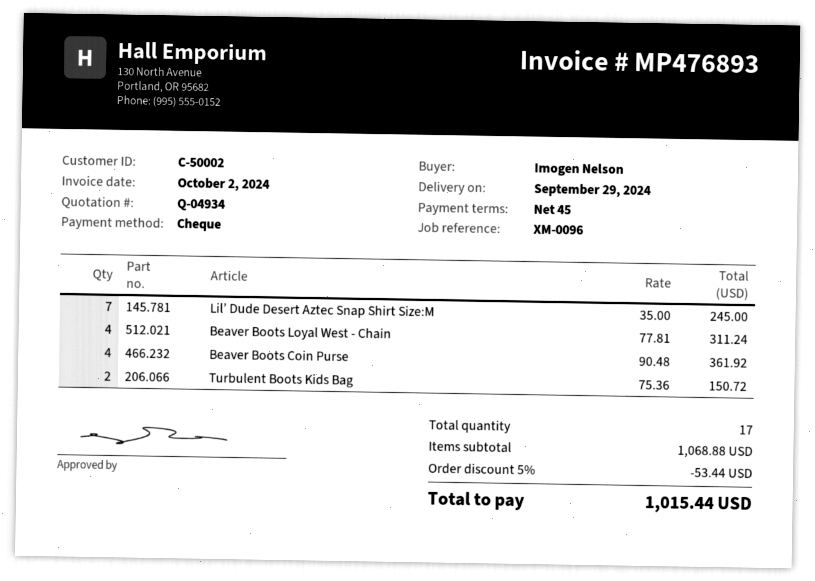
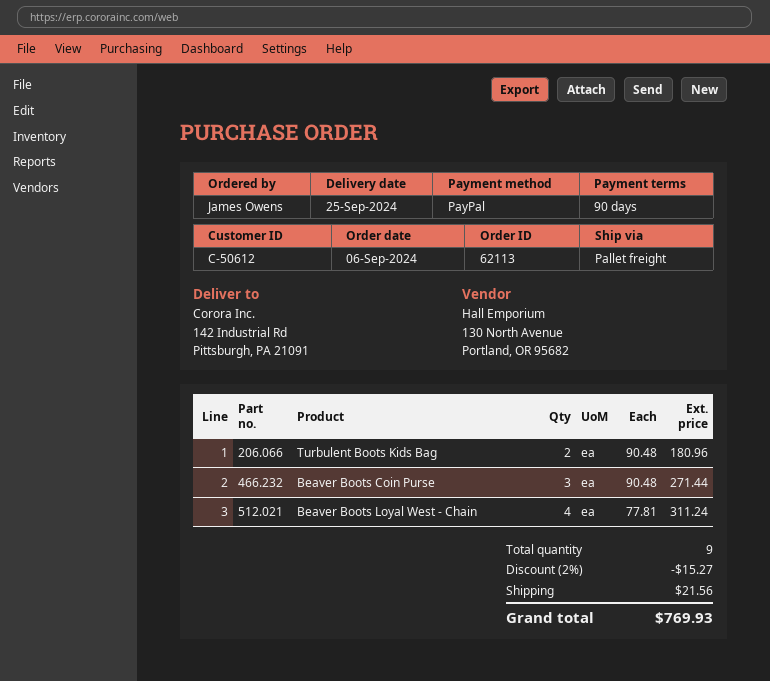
delivery date: 2024-09-29 -> 2024-09-25
payment terms: 45 days -> 90 days
customer number: C-50002 -> C-50612
ordered by: Imogen Nelson -> James Owens
payment method: cheque -> PayPal
Lil’ Dude Desert Aztec Snap Shirt Size:M: 7 x 35.00 = 245.00 -> none
Beaver Boots Coin Purse: 4 x 90.48 = 361.92 -> 3 x 90.48 = 271.44
Turbulent Boots Kids Bag: 2 x 75.36 = 150.72 -> 2 x 90.48 = 180.96
total quantity: 17 -> 9
discount: 5% = 53.44 -> 2% = 15.27
shipping: none -> 21.56
total: 1015.44 -> 769.93

